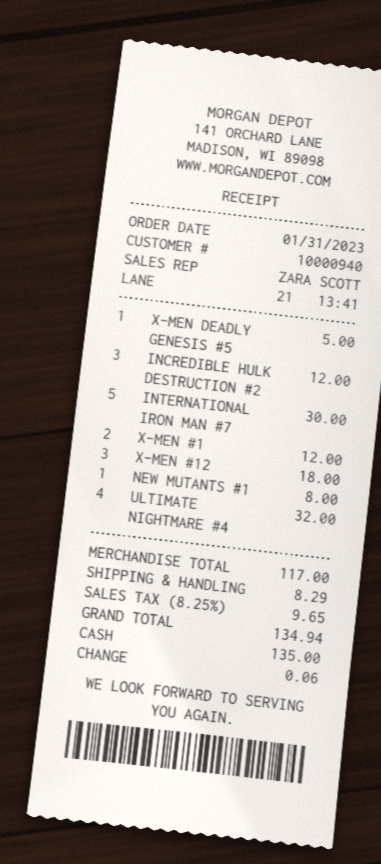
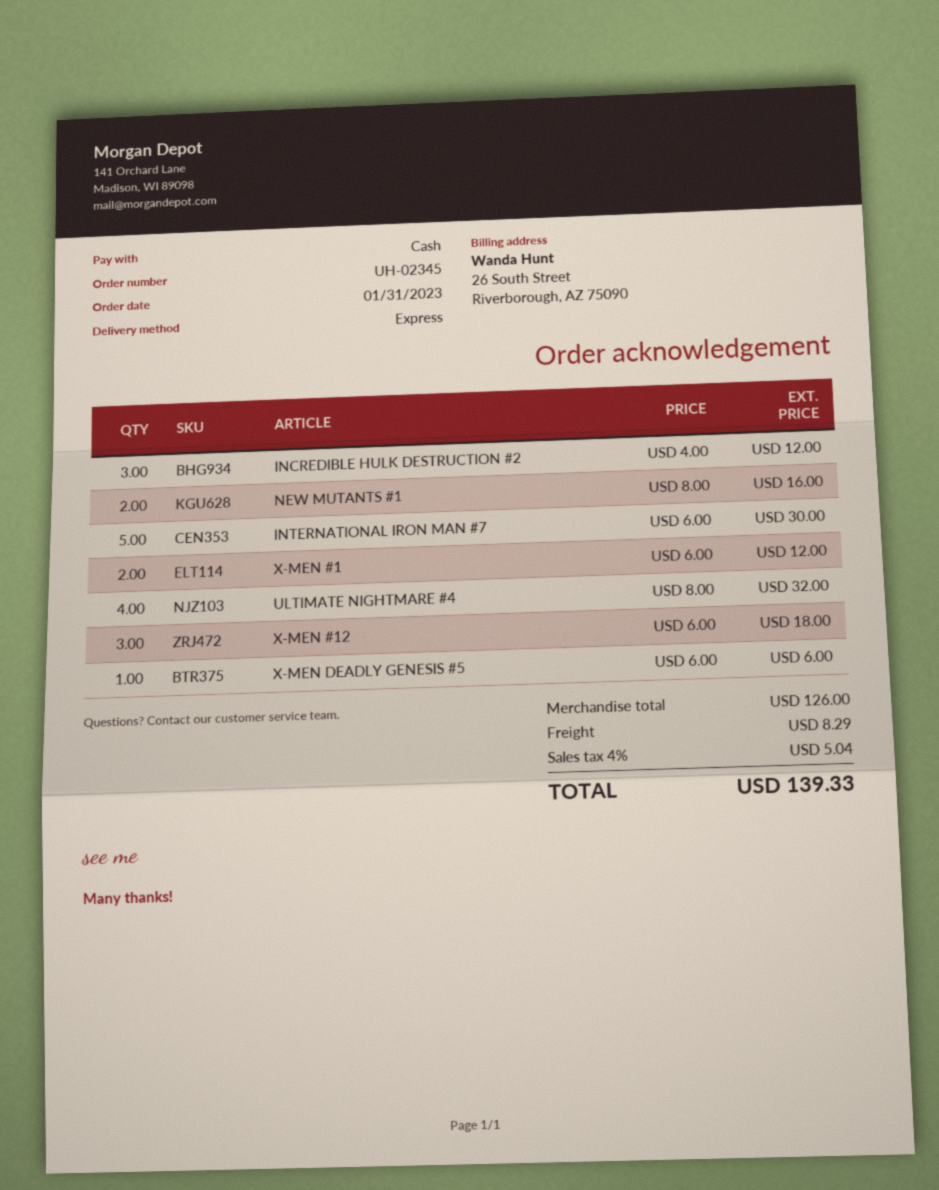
X-MEN DEADLY GENESIS #5: 1 for 5.00 -> 1 for 6.00
NEW MUTANTS #1: 1 for 8.00 -> 2 for 16.00
subtotal: 117.00 -> 126.00
tax: 8.25% = 9.65 -> 4% = 5.04
total: 134.94 -> 139.33

